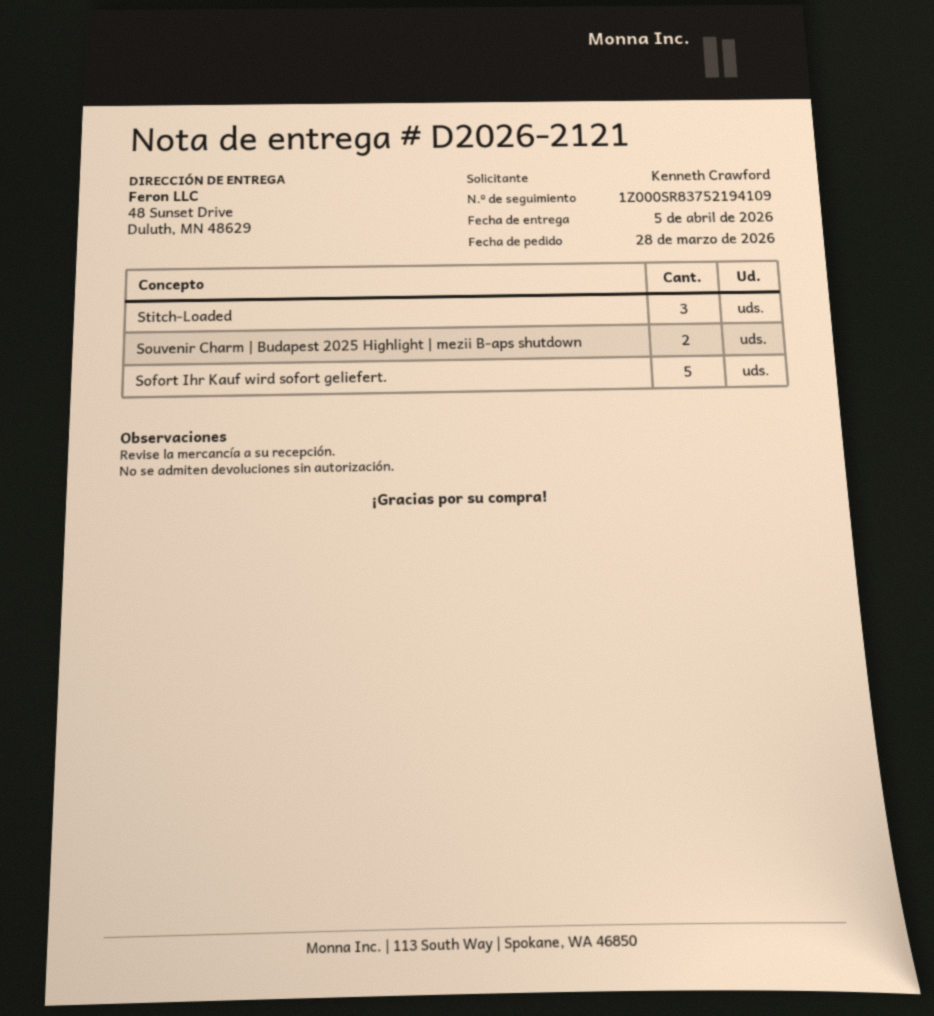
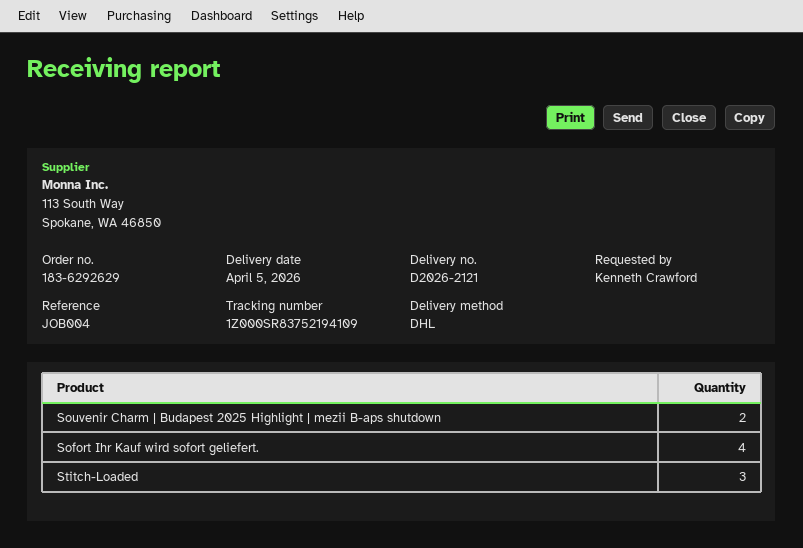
Sofort Ihr Kauf wird sofort geliefert.: 5 -> 4

